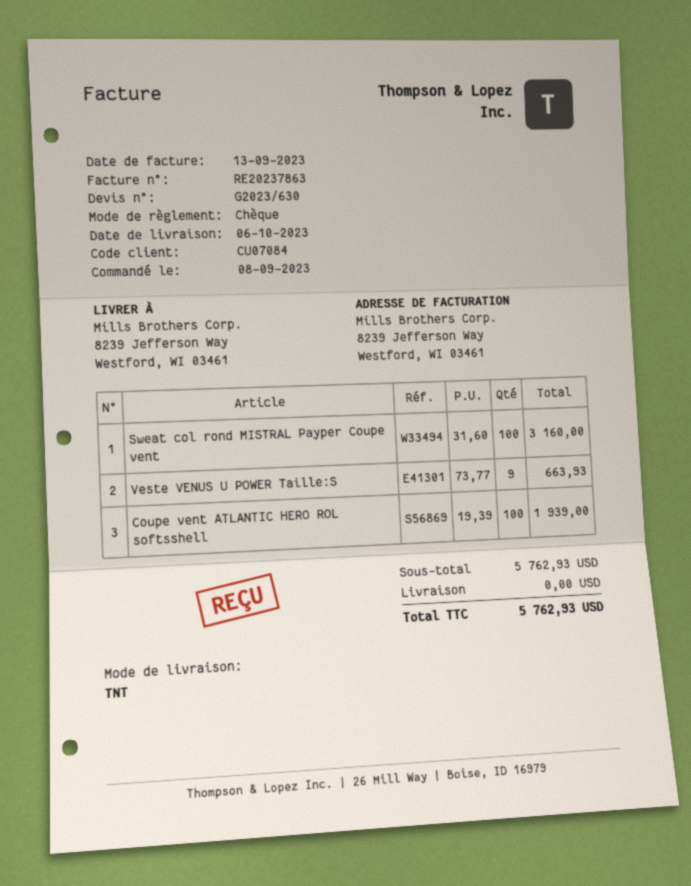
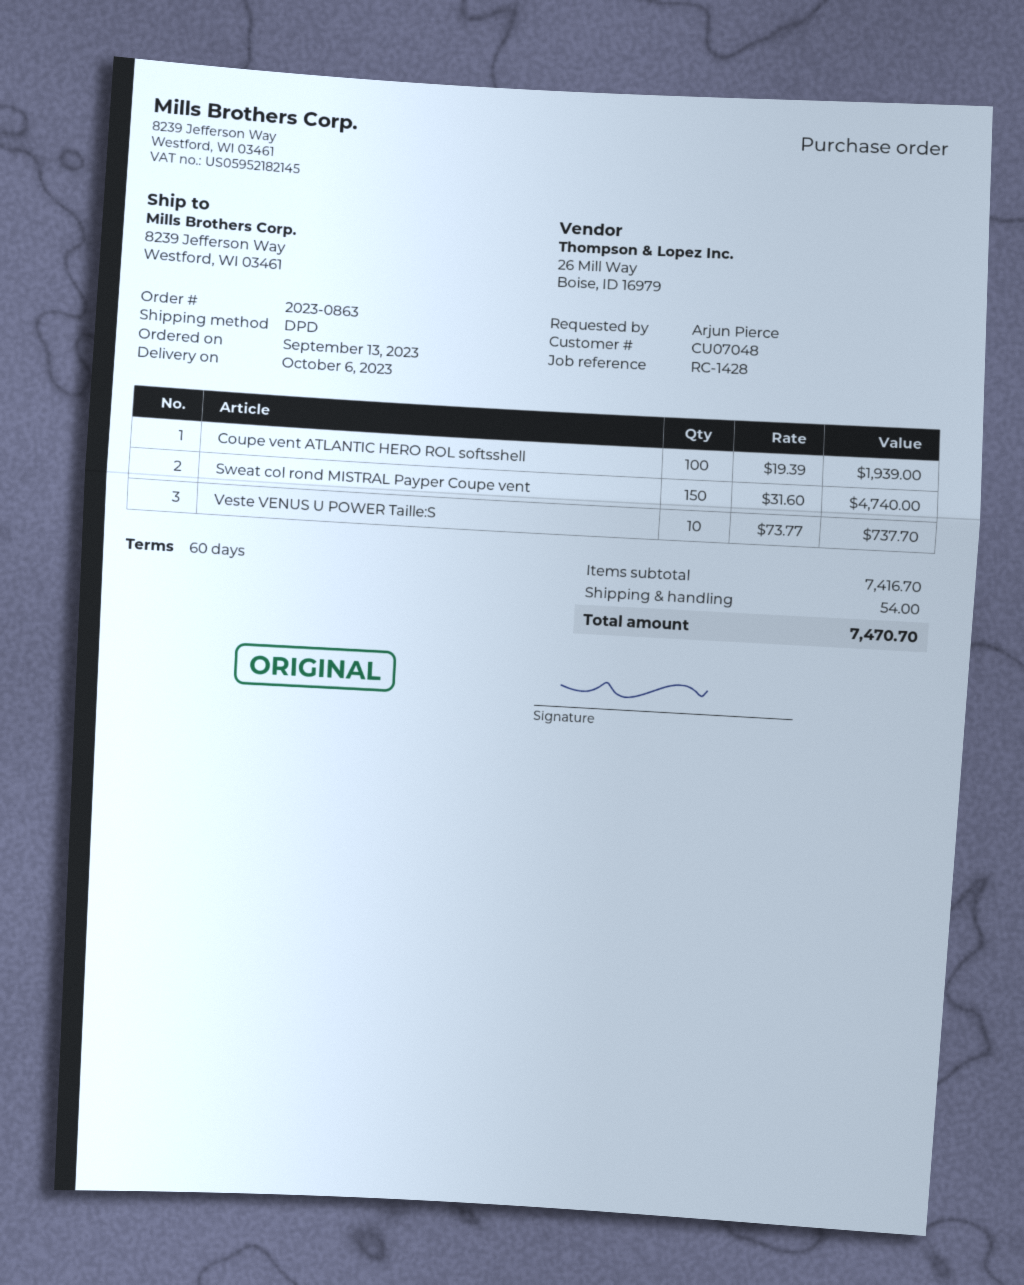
order date: 2023-09-08 -> 2023-09-13
customer number: CU07084 -> CU07048
shipping method: TNT -> DPD
Sweat col rond MISTRAL Payper Coupe vent: 100 x 31.60 = 3160.00 -> 150 x 31.60 = 4740.00
Veste VENUS U POWER Taille:S: 9 x 73.77 = 663.93 -> 10 x 73.77 = 737.70
subtotal: 5762.93 -> 7416.70
shipping: 0.00 -> 54.00
total: 5762.93 -> 7470.70

